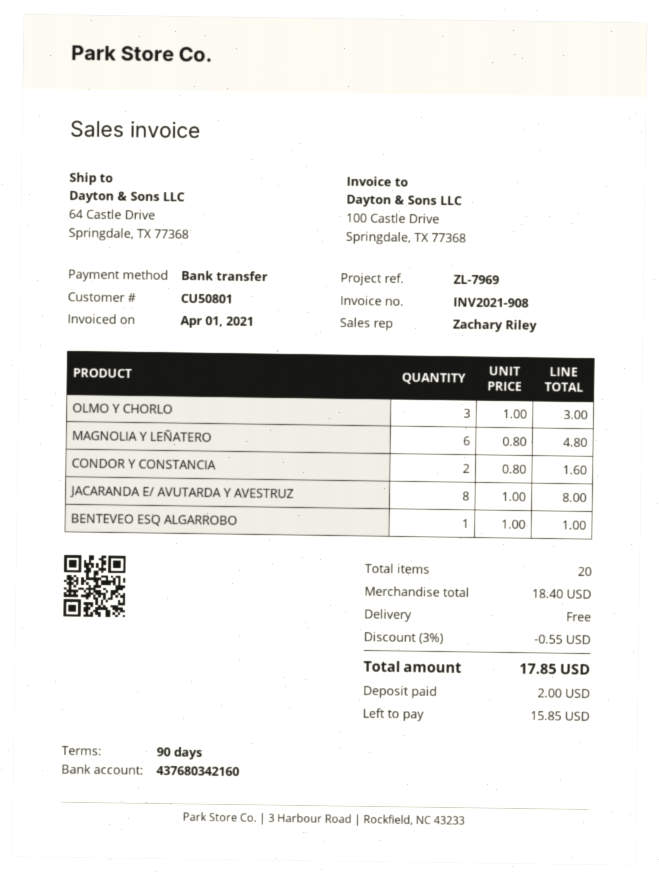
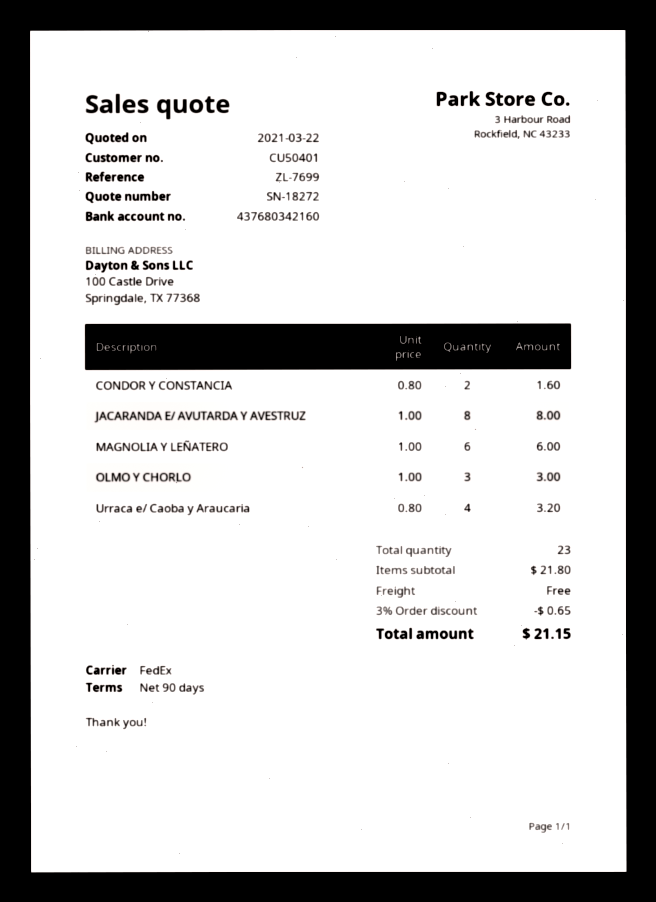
customer number: CU50801 -> CU50401
reference: ZL-7969 -> ZL-7699
MAGNOLIA Y LEÑATERO: 6 x 0.80 = 4.80 -> 6 x 1.00 = 6.00
BENTEVEO ESQ ALGARROBO: 1 x 1.00 = 1.00 -> none
Urraca e/ Caoba y Araucaria: none -> 4 x 0.80 = 3.20
total quantity: 20 -> 23
subtotal: 18.40 -> 21.80
discount: 3% = 0.55 -> 3% = 0.65
total: 17.85 -> 21.15

